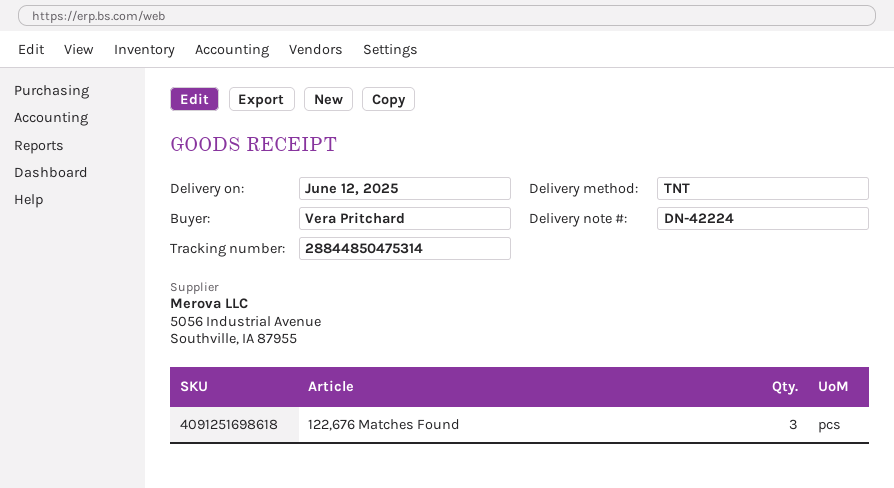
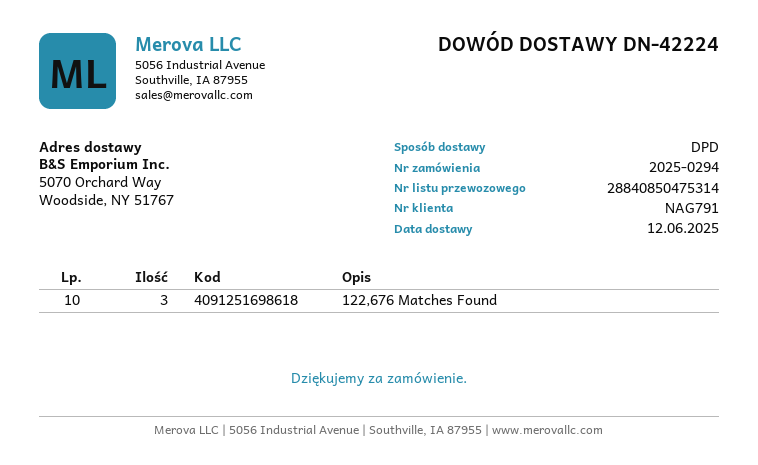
shipping method: TNT -> DPD
tracking number: 28844850475314 -> 28840850475314

